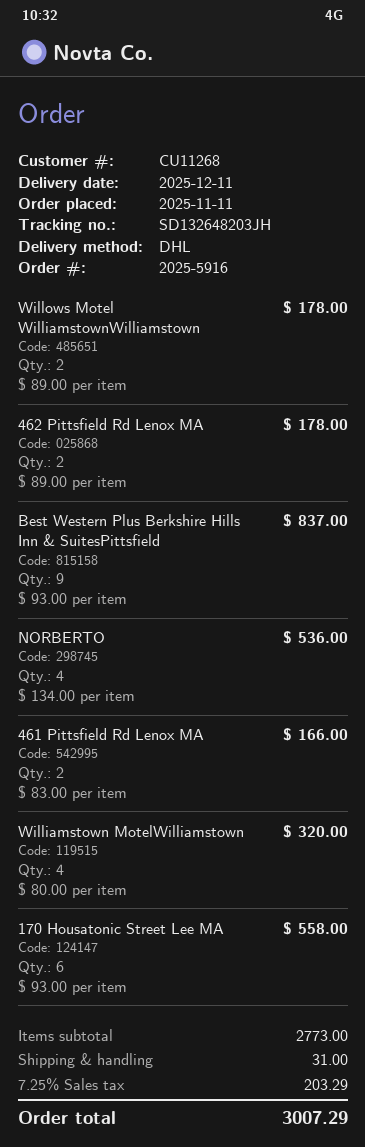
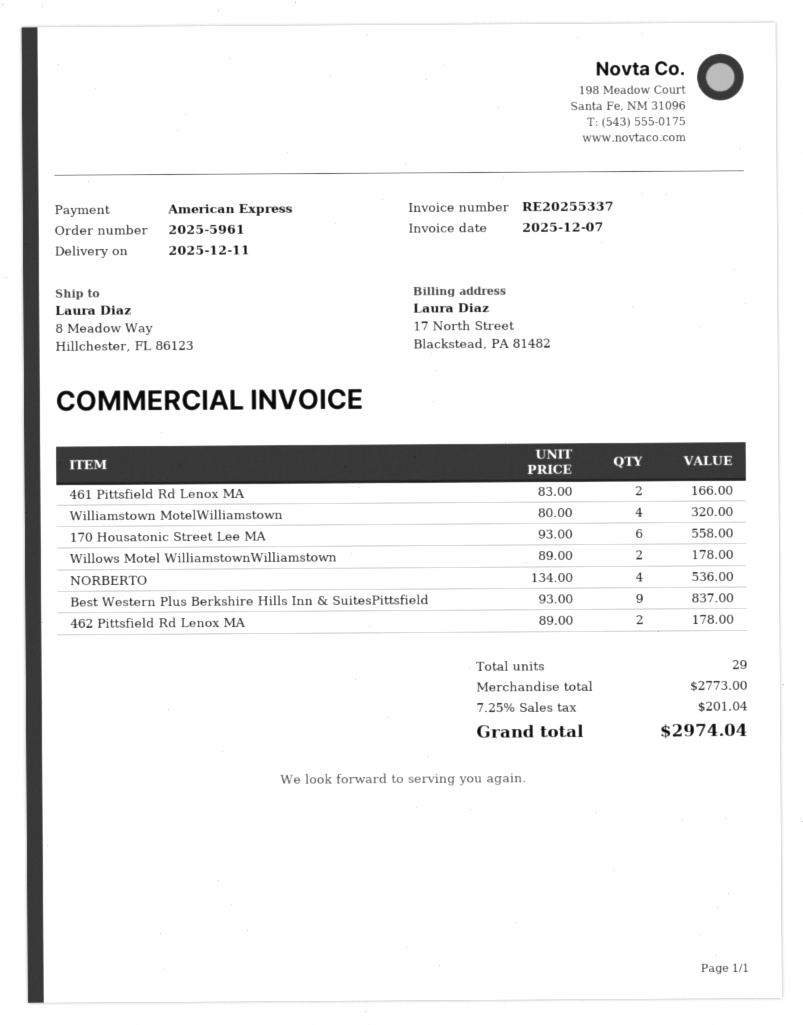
order number: 2025-5916 -> 2025-5961
shipping: 31.00 -> none
tax: 7.25% = 203.29 -> 7.25% = 201.04
total: 3007.29 -> 2974.04

